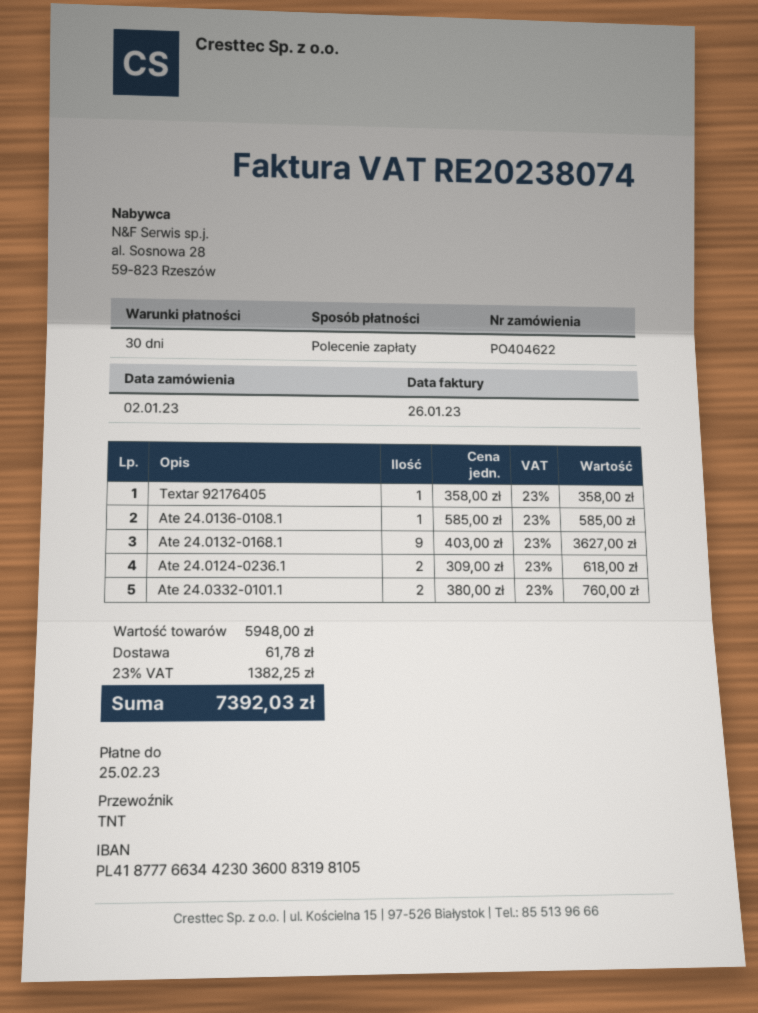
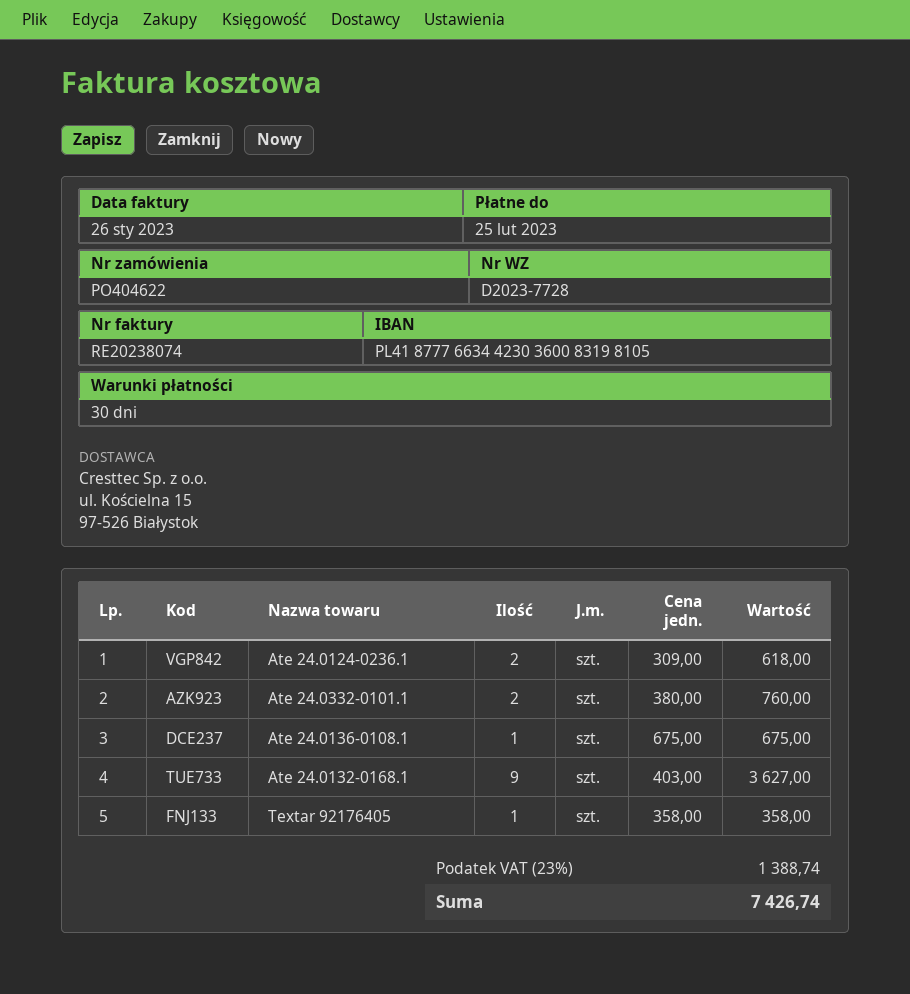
Ate 24.0136-0108.1: 1 x 585.00 = 585.00 -> 1 x 675.00 = 675.00
shipping: 61.78 -> none
tax: 23% = 1382.25 -> 23% = 1388.74
total: 7392.03 -> 7426.74

